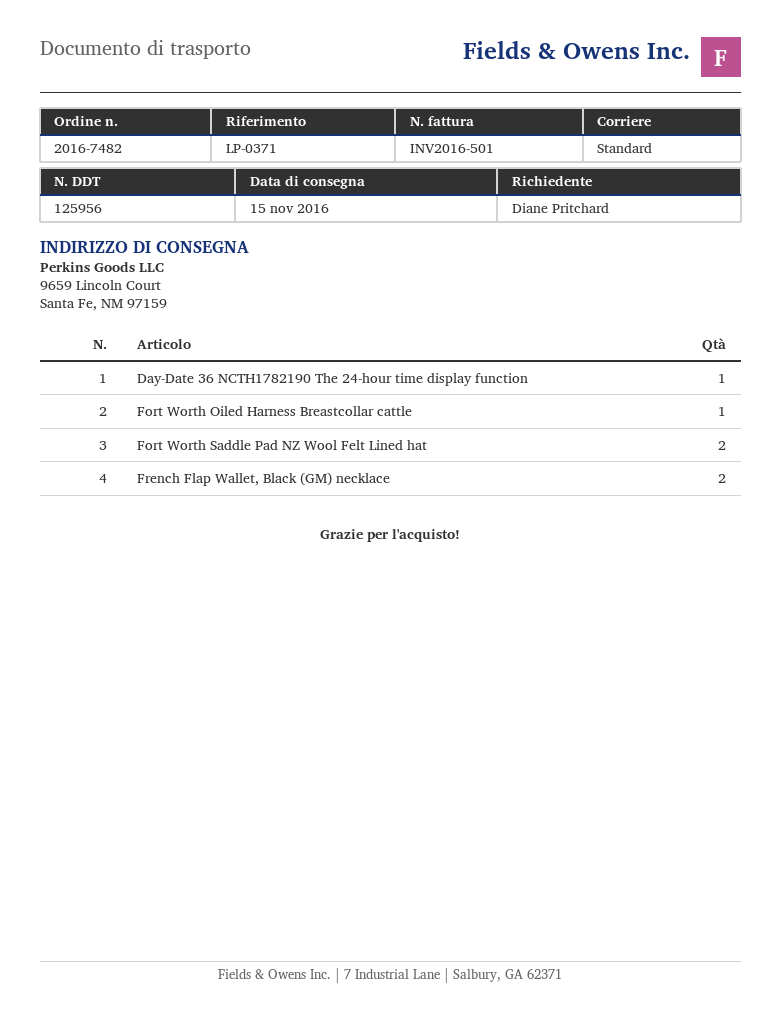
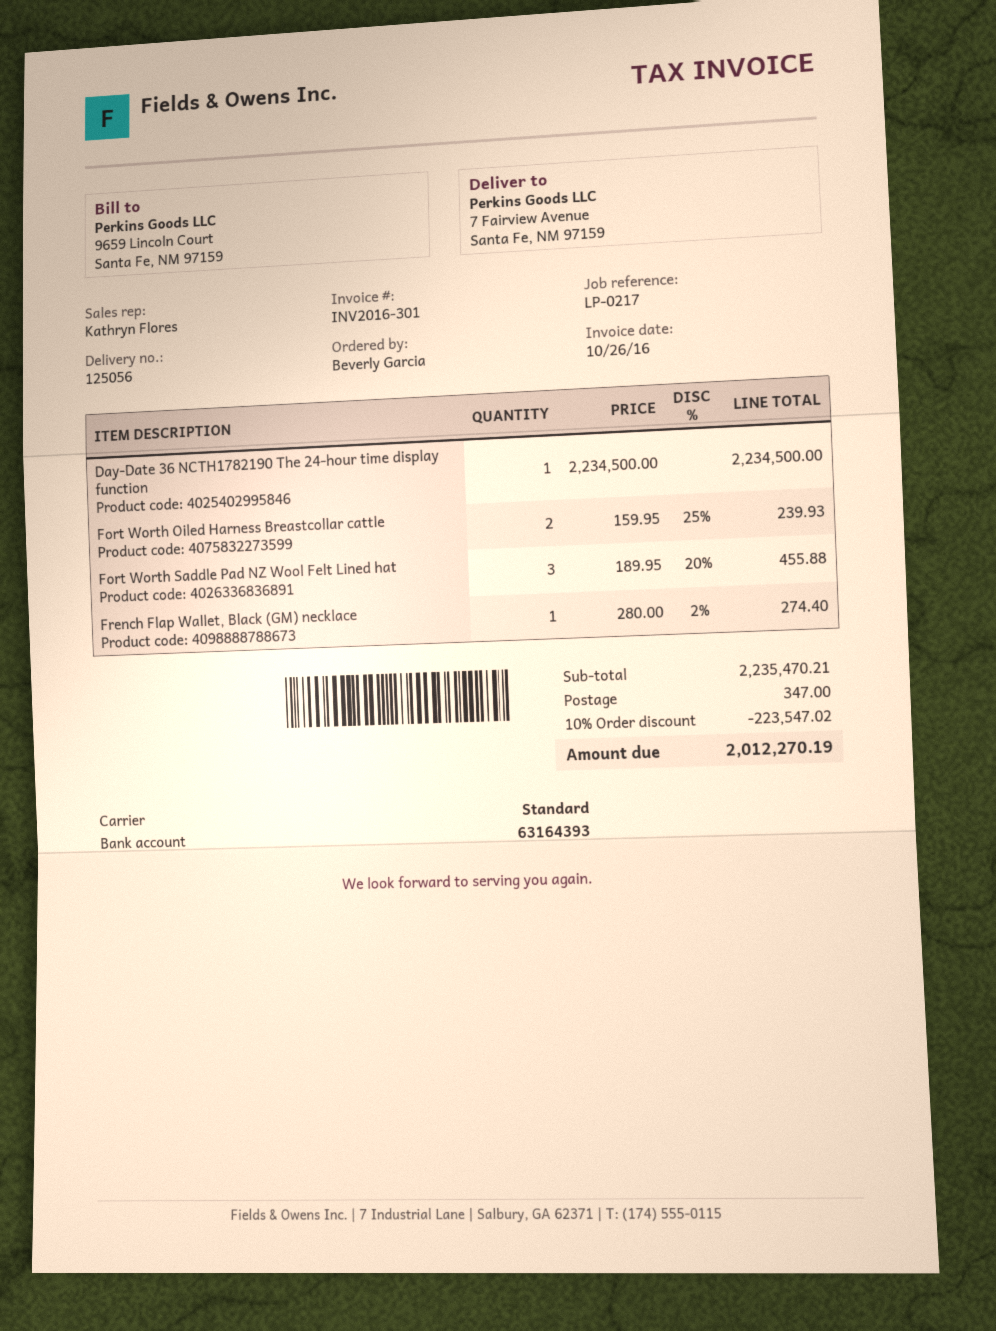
delivery note number: 125956 -> 125056
invoice number: INV2016-501 -> INV2016-301
reference: LP-0371 -> LP-0217
ordered by: Diane Pritchard -> Beverly Garcia
ship to: 9659 Lincoln Court, Santa Fe, NM 97159 -> 7 Fairview Avenue, Santa Fe, NM 97159
Fort Worth Oiled Harness Breastcollar cattle: 1 -> 2
Fort Worth Saddle Pad NZ Wool Felt Lined hat: 2 -> 3
French Flap Wallet, Black (GM) necklace: 2 -> 1

